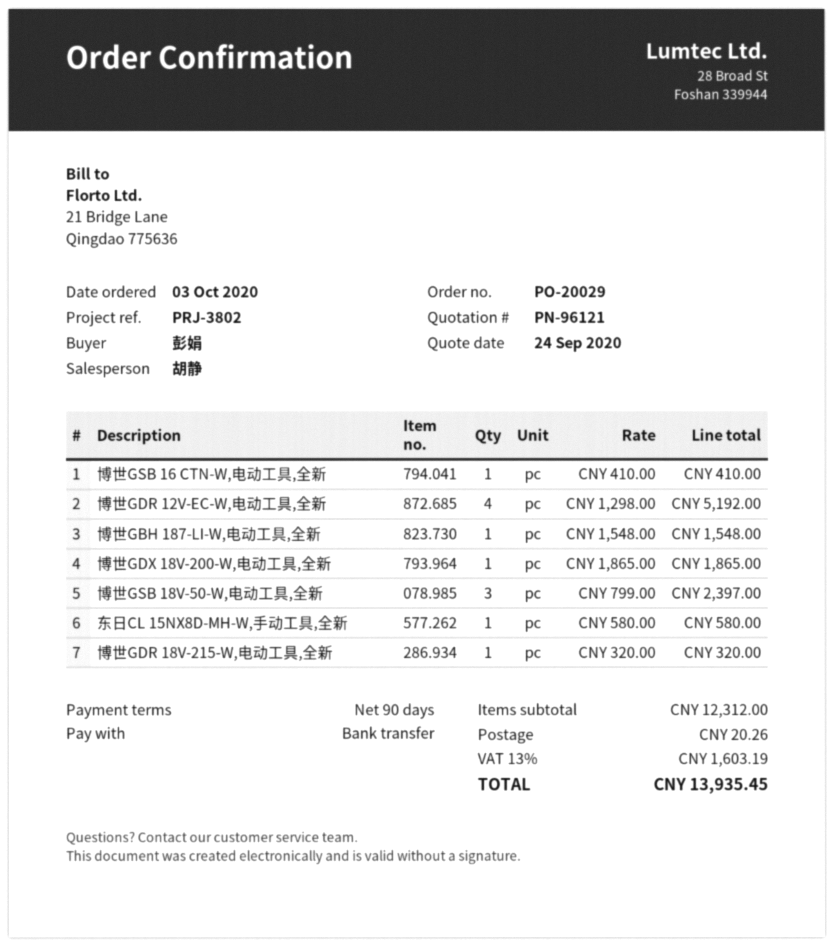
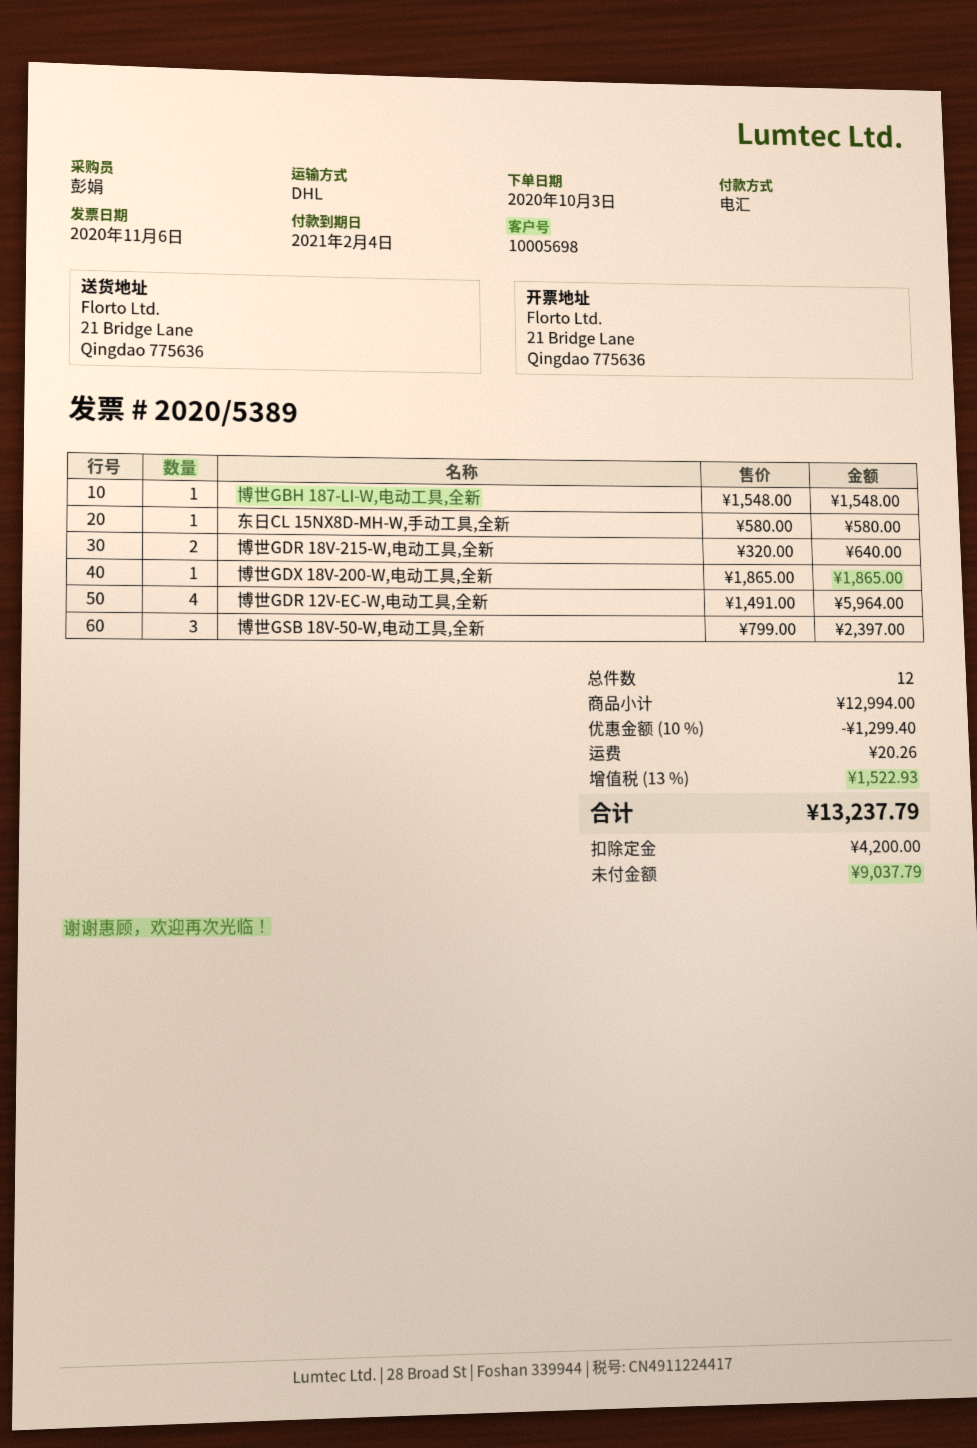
博世GSB 16 CTN-W,电动工具,全新: 1 x 410.00 = 410.00 -> none
博世GDR 12V-EC-W,电动工具,全新: 4 x 1298.00 = 5192.00 -> 4 x 1491.00 = 5964.00
博世GDR 18V-215-W,电动工具,全新: 1 x 320.00 = 320.00 -> 2 x 320.00 = 640.00
subtotal: 12312.00 -> 12994.00
discount: none -> 10% = 1299.40
tax: 13% = 1603.19 -> 13% = 1522.93
total: 13935.45 -> 13237.79

